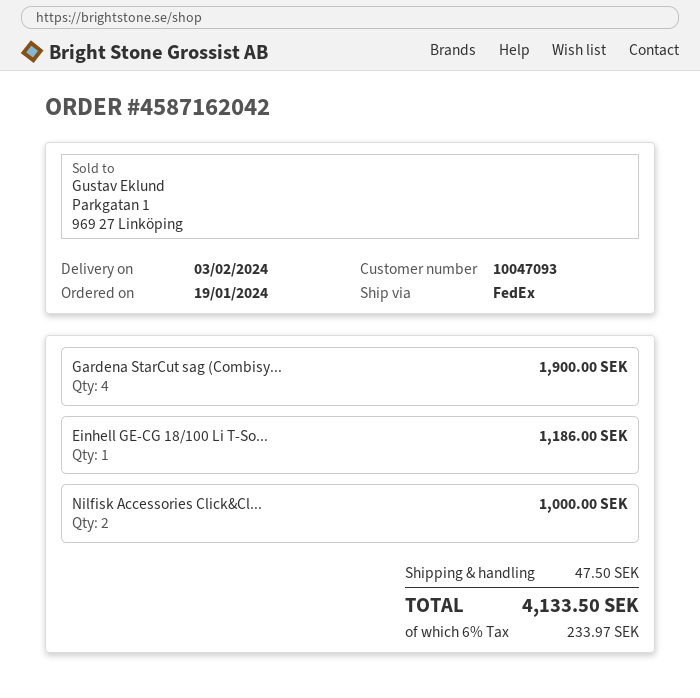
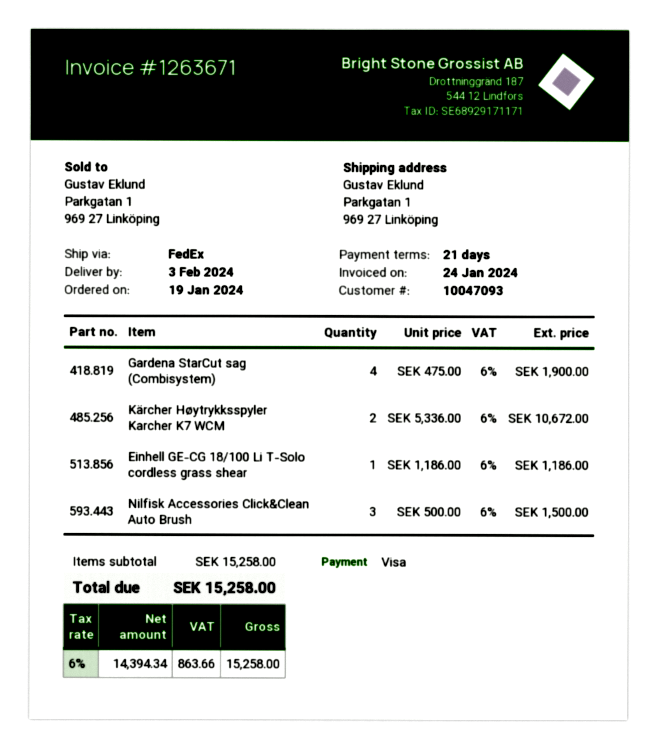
Nilfisk Accessories Click&Cl...: 2 for 1000.00 -> 3 for 1500.00
Kärcher Høytrykksspyler Karcher K7 WCM: none -> 2 for 10672.00
shipping: 47.50 -> none
tax: 6% = 233.97 -> 6% = 863.66
total: 4133.50 -> 15258.00

